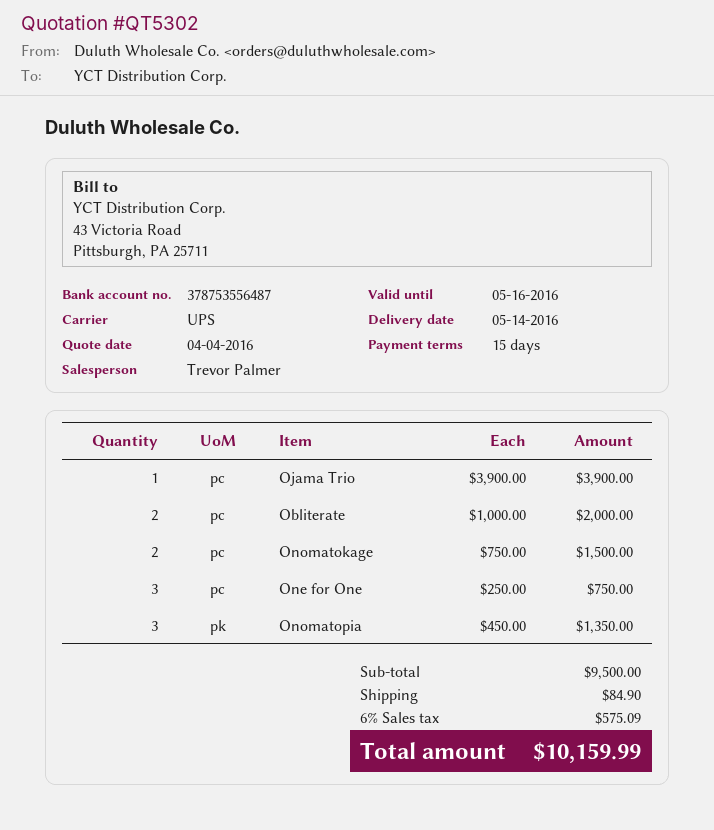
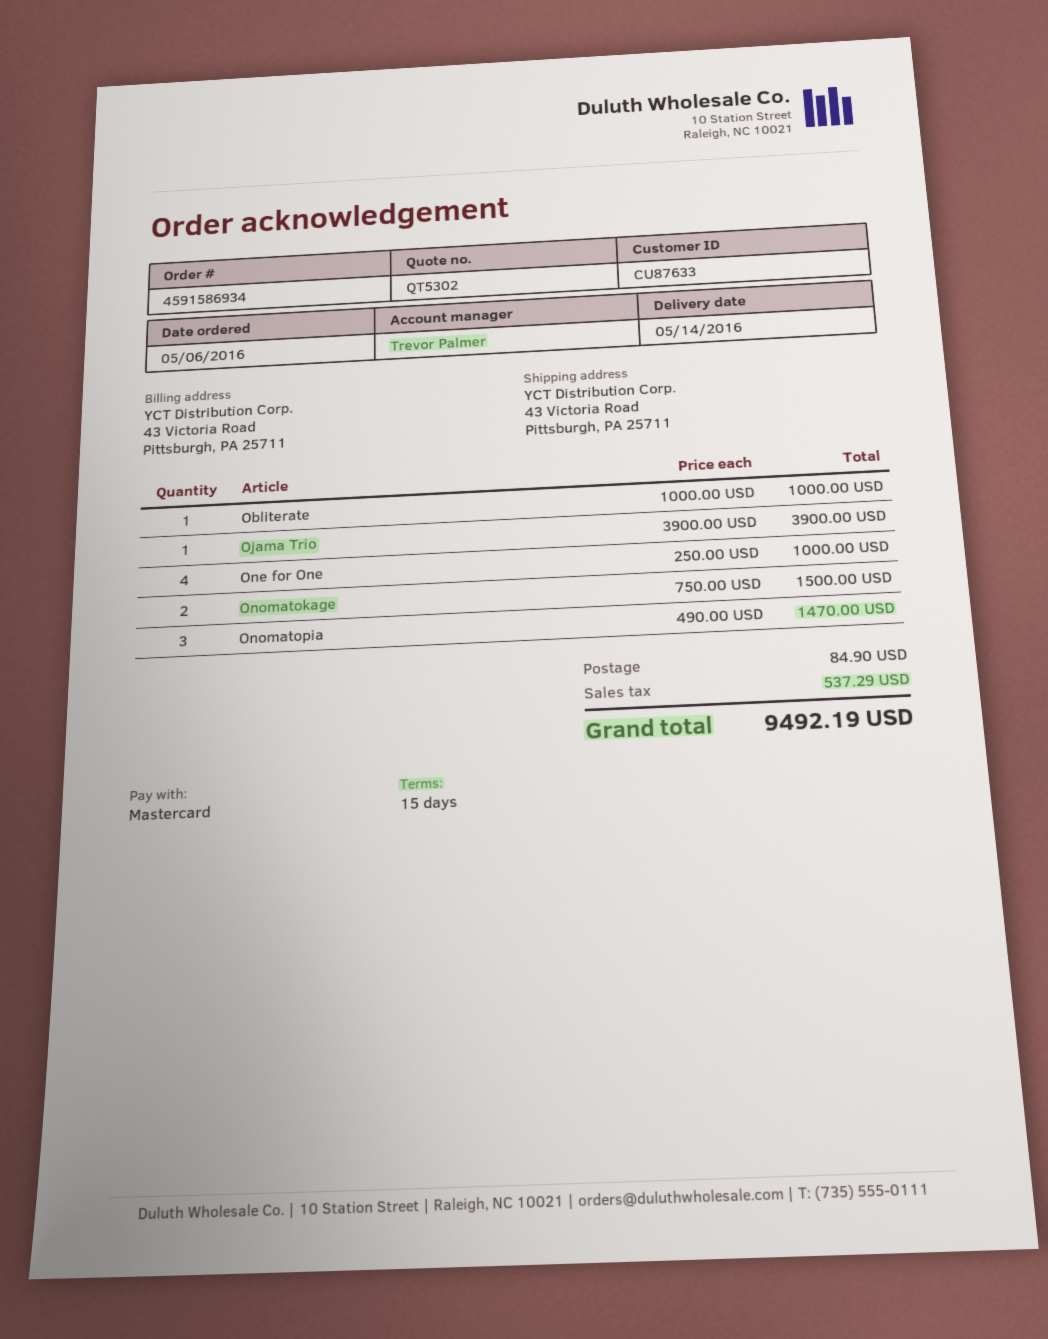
Obliterate: 2 x 1000.00 = 2000.00 -> 1 x 1000.00 = 1000.00
One for One: 3 x 250.00 = 750.00 -> 4 x 250.00 = 1000.00
Onomatopia: 3 x 450.00 = 1350.00 -> 3 x 490.00 = 1470.00
tax: 575.09 -> 537.29
total: 10159.99 -> 9492.19

